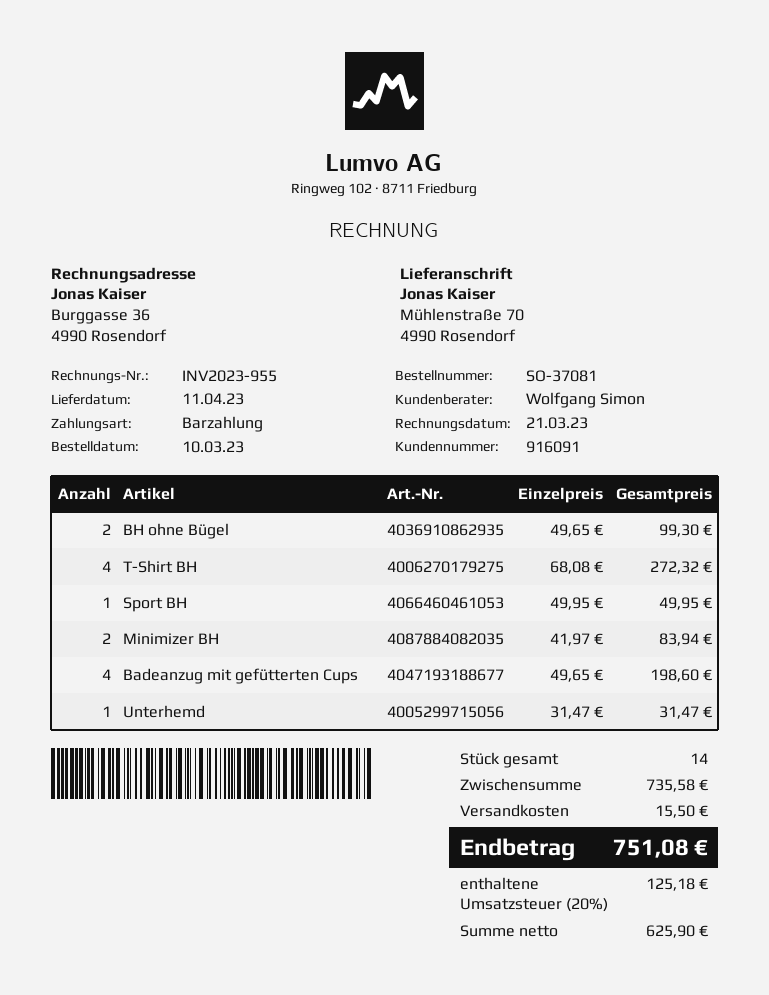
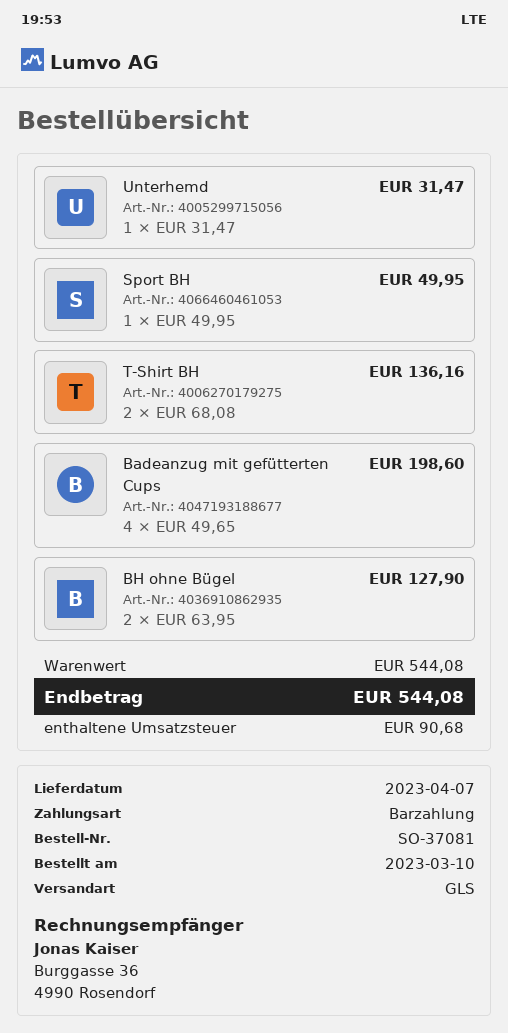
delivery date: 2023-04-11 -> 2023-04-07
BH ohne Bügel: 2 x 49.65 = 99.30 -> 2 x 63.95 = 127.90
T-Shirt BH: 4 x 68.08 = 272.32 -> 2 x 68.08 = 136.16
Minimizer BH: 2 x 41.97 = 83.94 -> none
subtotal: 735.58 -> 544.08
shipping: 15.50 -> none
tax: 125.18 -> 90.68
total: 751.08 -> 544.08

